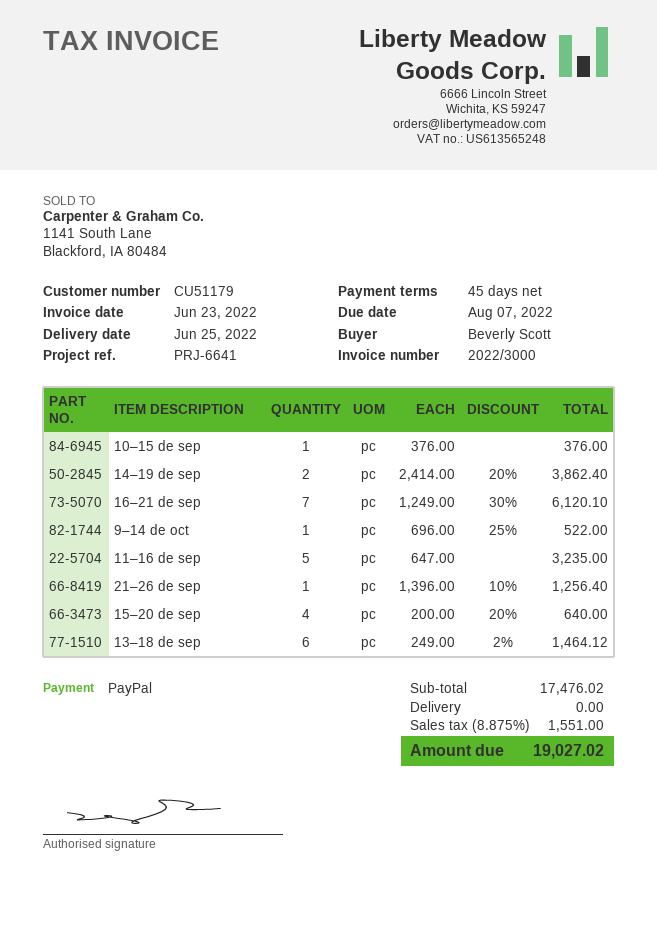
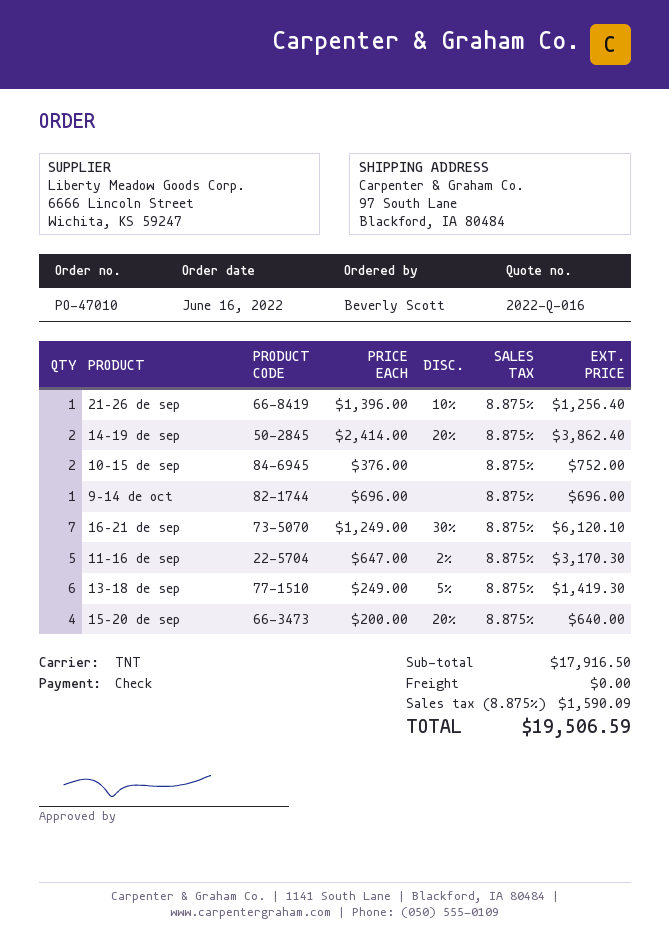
payment method: PayPal -> cheque
10–15 de sep: 1 x 376.00 = 376.00 -> 2 x 376.00 = 752.00
9–14 de oct: 1 x 696.00 - 25% = 522.00 -> 1 x 696.00 = 696.00
11–16 de sep: 5 x 647.00 = 3235.00 -> 5 x 647.00 - 2% = 3170.30
13–18 de sep: 6 x 249.00 - 2% = 1464.12 -> 6 x 249.00 - 5% = 1419.30
subtotal: 17476.02 -> 17916.50
tax: 8.875% = 1551.00 -> 8.875% = 1590.09
total: 19027.02 -> 19506.59

